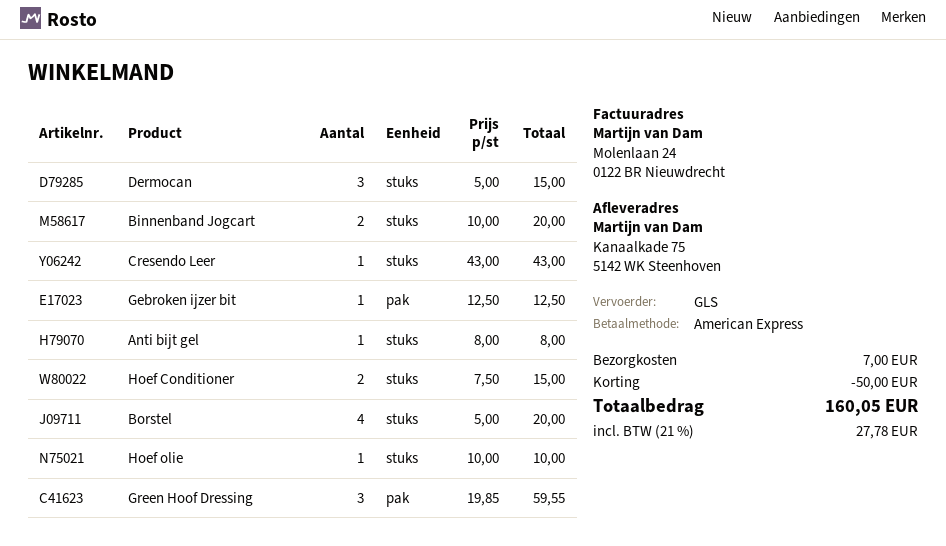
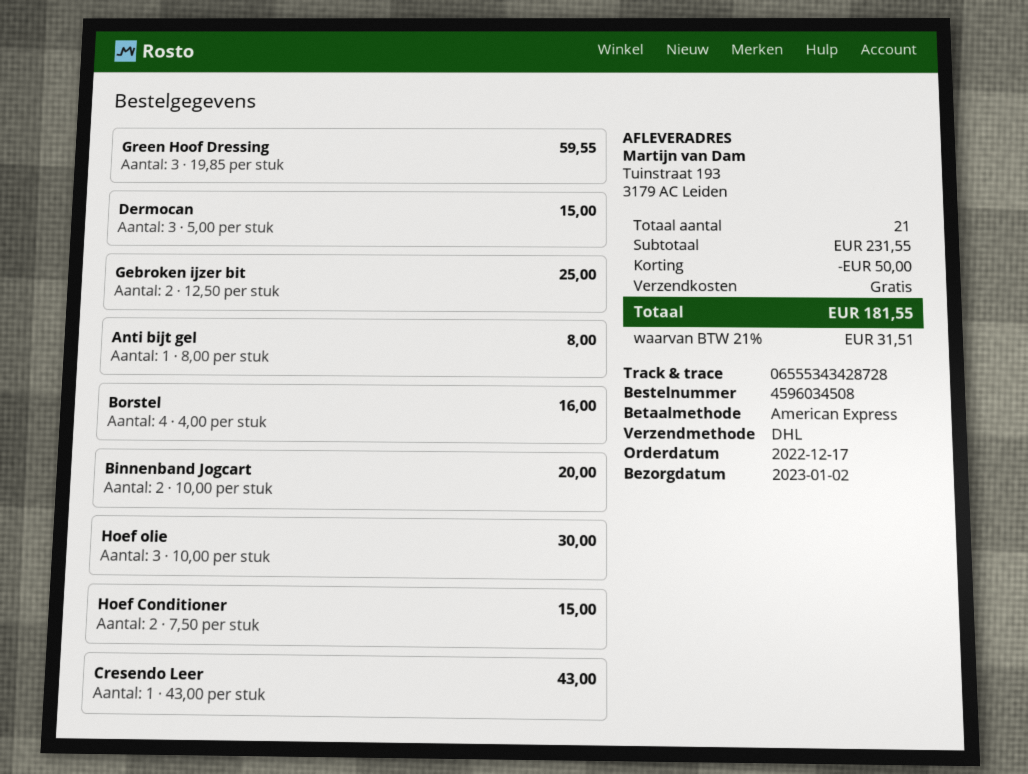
shipping method: GLS -> DHL
ship to: Kanaalkade 75, 5142 WK Steenhoven -> Tuinstraat 193, 3179 AC Leiden
Gebroken ijzer bit: 1 x 12.50 = 12.50 -> 2 x 12.50 = 25.00
Borstel: 4 x 5.00 = 20.00 -> 4 x 4.00 = 16.00
Hoef olie: 1 x 10.00 = 10.00 -> 3 x 10.00 = 30.00
shipping: 7.00 -> 0.00
tax: 21% = 27.78 -> 21% = 31.51
total: 160.05 -> 181.55

